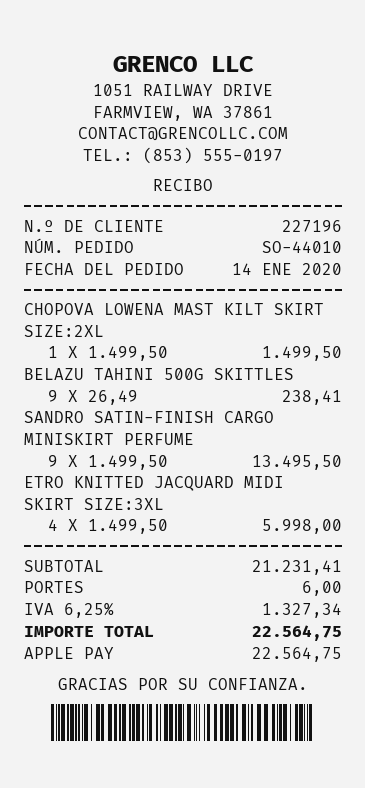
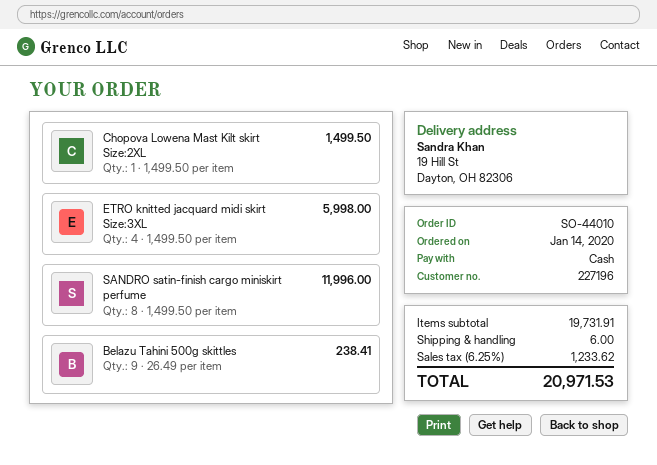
payment method: Apple Pay -> cash
SANDRO SATIN-FINISH CARGO MINISKIRT PERFUME: 9 x 1499.50 = 13495.50 -> 8 x 1499.50 = 11996.00
subtotal: 21231.41 -> 19731.91
tax: 6.25% = 1327.34 -> 6.25% = 1233.62
total: 22564.75 -> 20971.53

